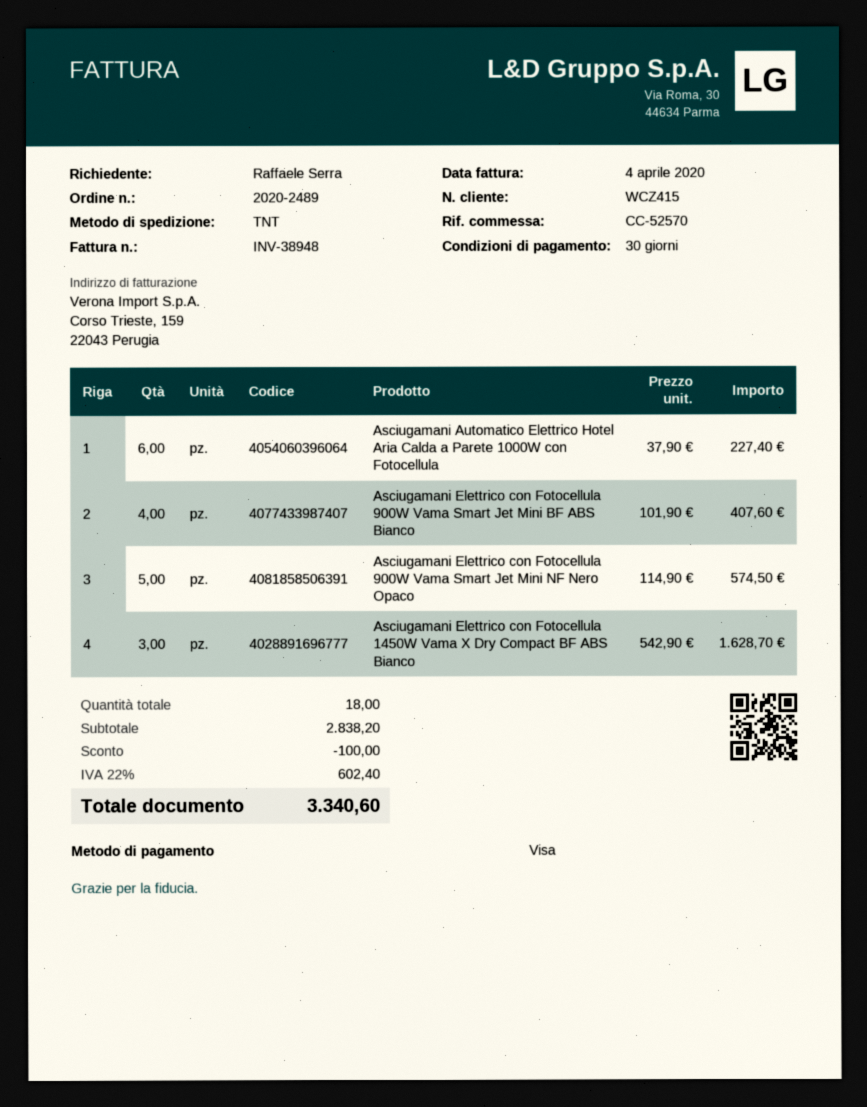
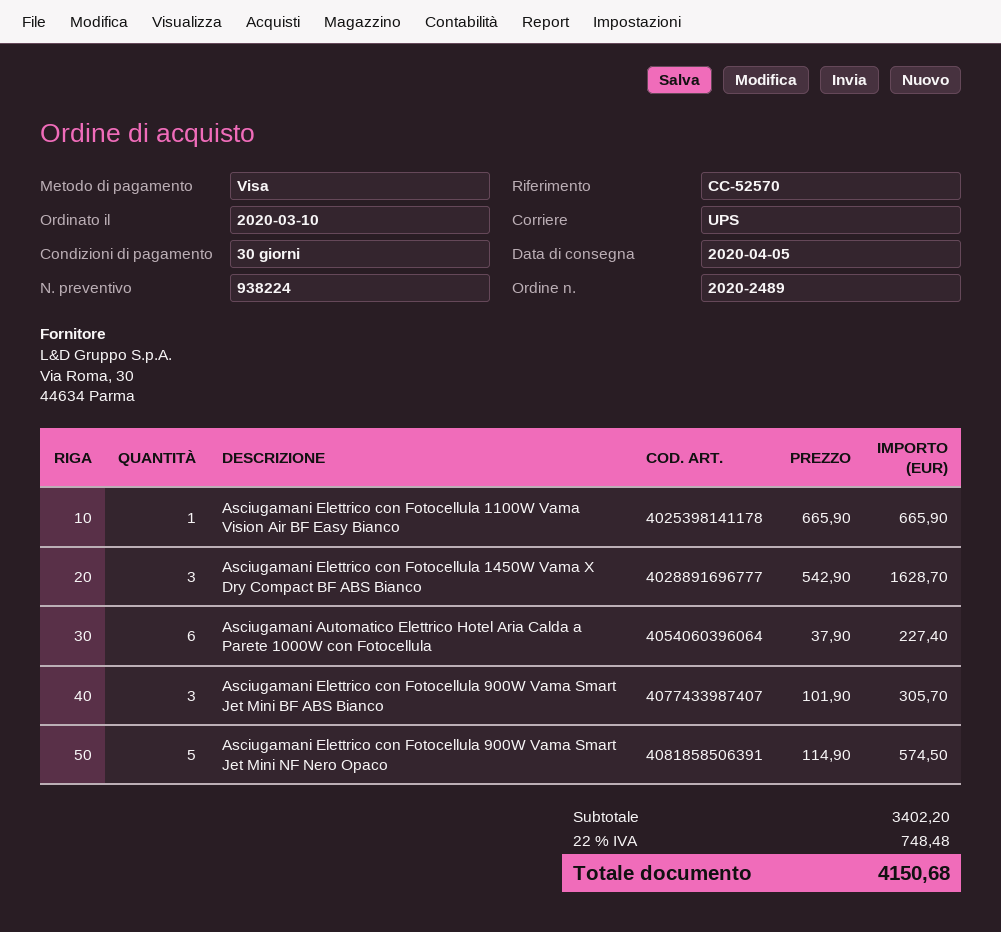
shipping method: TNT -> UPS
Asciugamani Elettrico con Fotocellula 900W Vama Smart Jet Mini BF ABS Bianco: 4 x 101.90 = 407.60 -> 3 x 101.90 = 305.70
Asciugamani Elettrico con Fotocellula 1100W Vama Vision Air BF Easy Bianco: none -> 1 x 665.90 = 665.90
subtotal: 2838.20 -> 3402.20
discount: 100.00 -> none
tax: 22% = 602.40 -> 22% = 748.48
total: 3340.60 -> 4150.68

